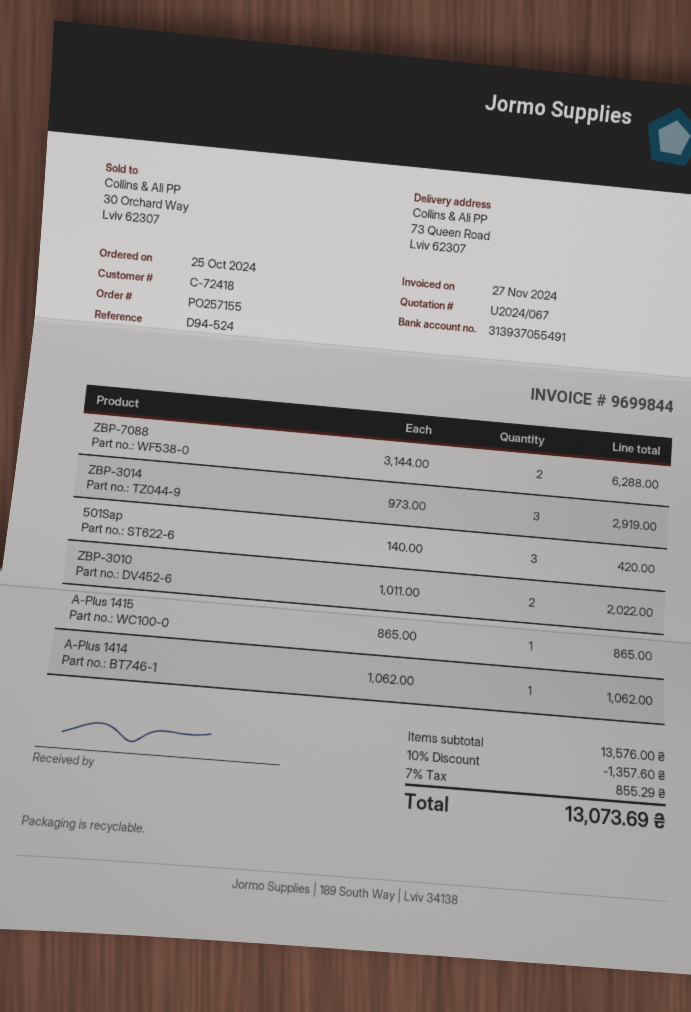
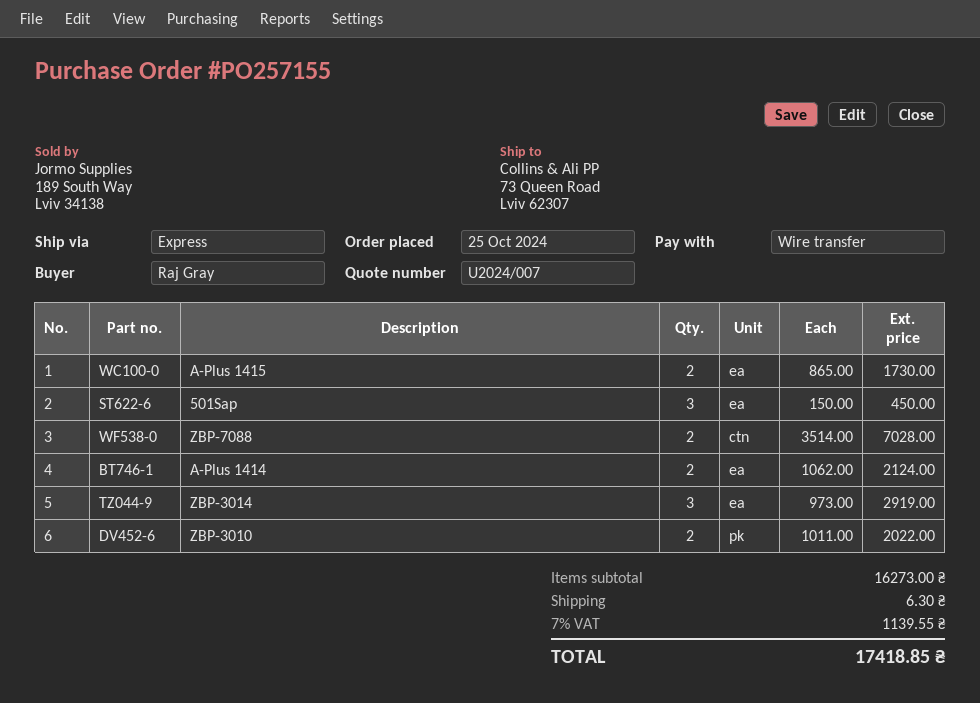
quote number: U2024/067 -> U2024/007
ZBP-7088: 2 x 3144.00 = 6288.00 -> 2 x 3514.00 = 7028.00
501Sap: 3 x 140.00 = 420.00 -> 3 x 150.00 = 450.00
A-Plus 1415: 1 x 865.00 = 865.00 -> 2 x 865.00 = 1730.00
A-Plus 1414: 1 x 1062.00 = 1062.00 -> 2 x 1062.00 = 2124.00
subtotal: 13576.00 -> 16273.00
discount: 10% = 1357.60 -> none
shipping: none -> 6.30
tax: 7% = 855.29 -> 7% = 1139.55
total: 13073.69 -> 17418.85

